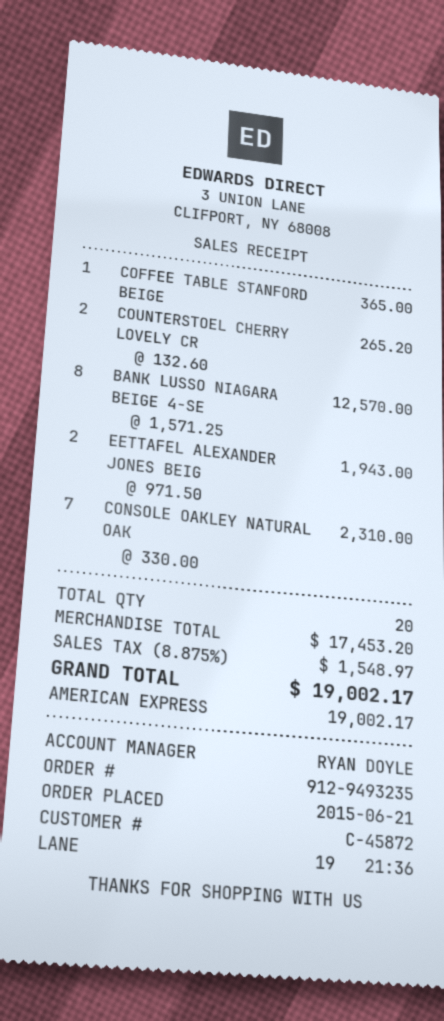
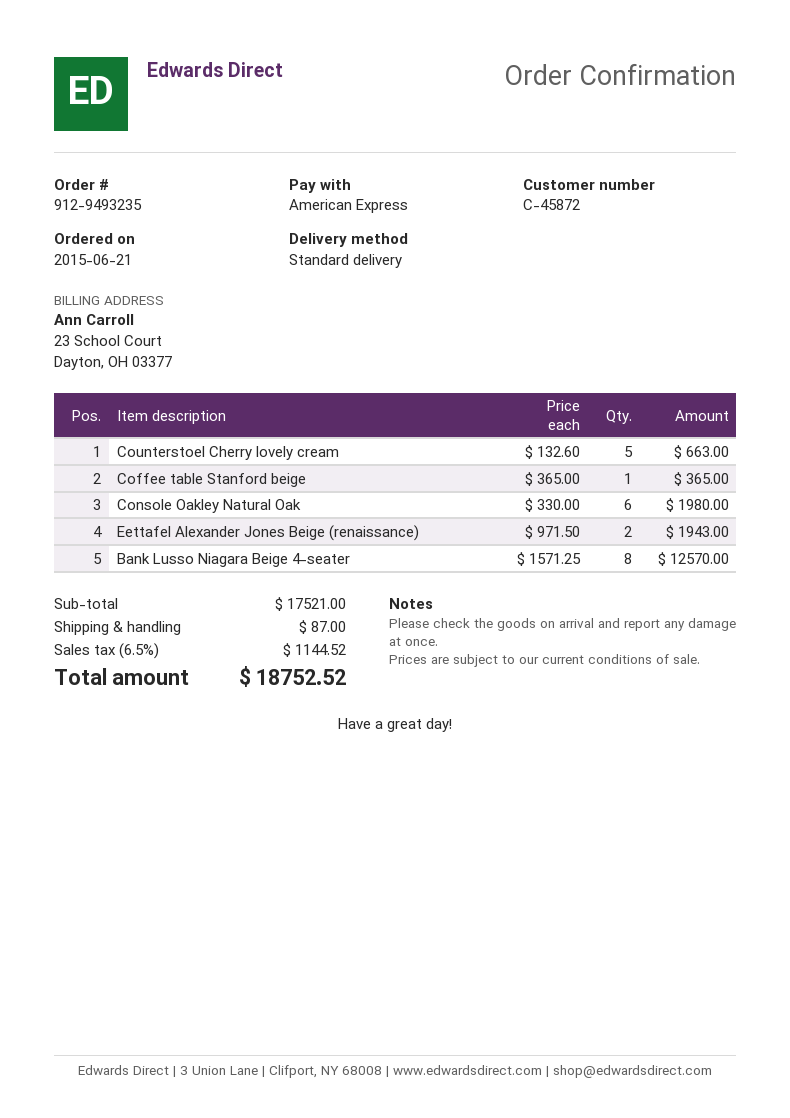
COUNTERSTOEL CHERRY LOVELY CR: 2 x 132.60 = 265.20 -> 5 x 132.60 = 663.00
CONSOLE OAKLEY NATURAL OAK: 7 x 330.00 = 2310.00 -> 6 x 330.00 = 1980.00
subtotal: 17453.20 -> 17521.00
shipping: none -> 87.00
tax: 8.875% = 1548.97 -> 6.5% = 1144.52
total: 19002.17 -> 18752.52

